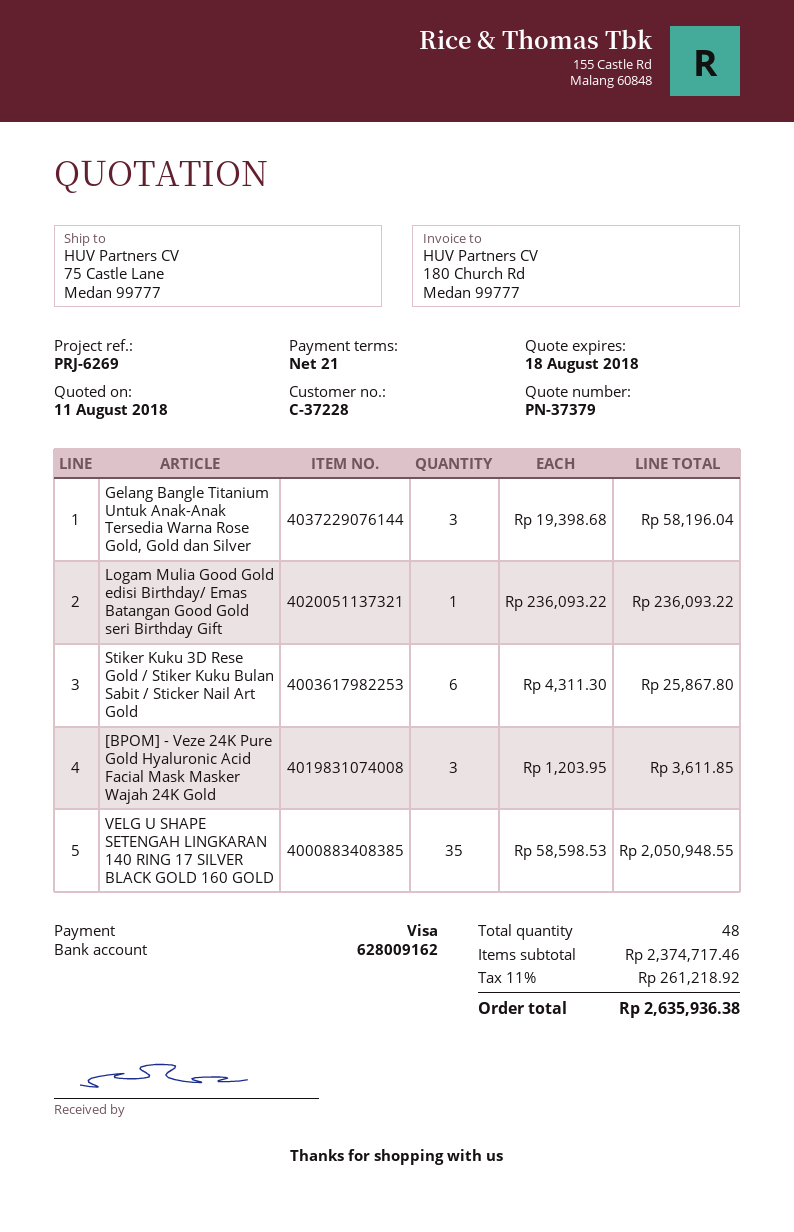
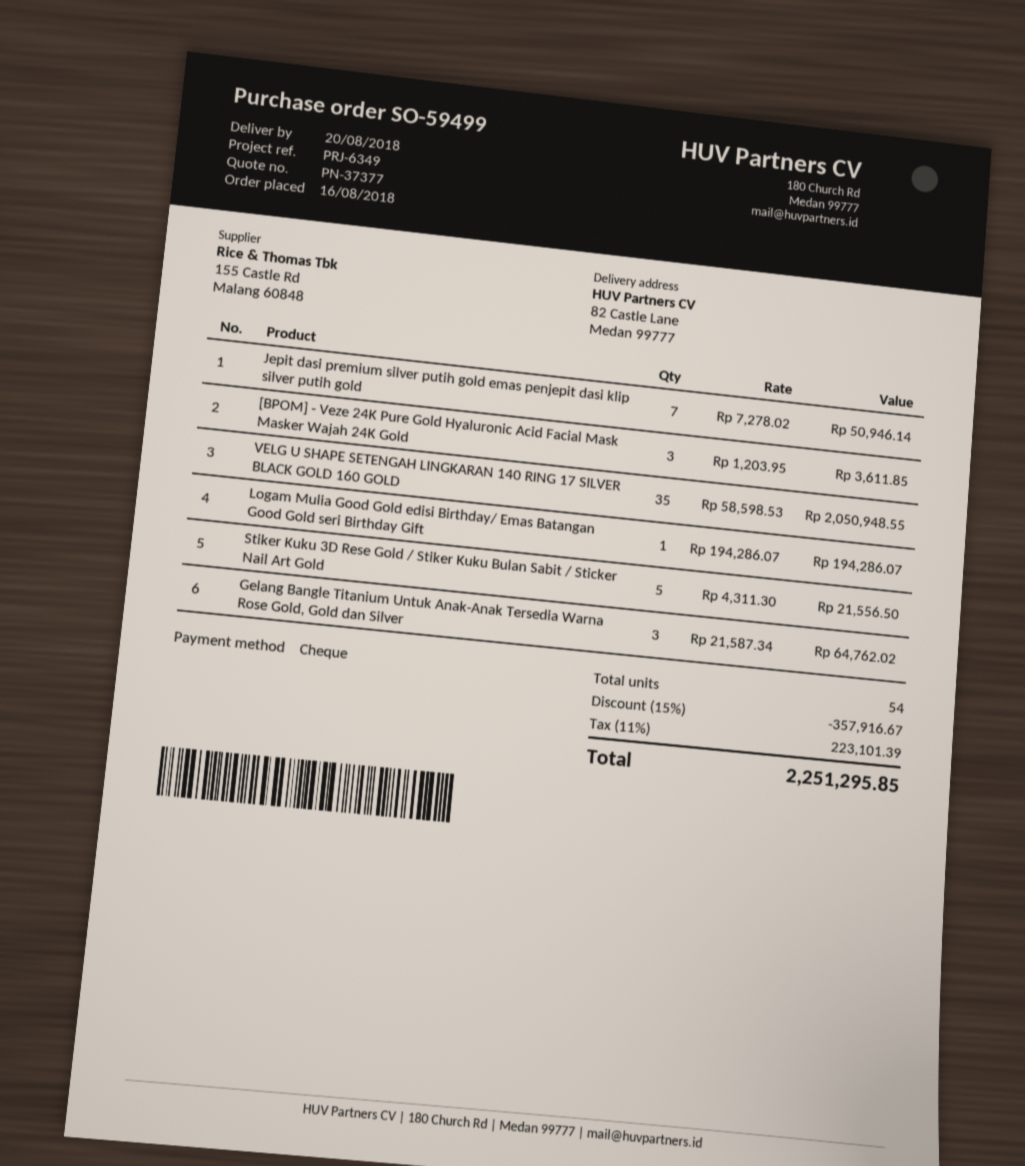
quote number: PN-37379 -> PN-37377
reference: PRJ-6269 -> PRJ-6349
payment method: Visa -> cheque
ship to: 75 Castle Lane, Medan 99777 -> 82 Castle Lane, Medan 99777
Gelang Bangle Titanium Untuk Anak-Anak Tersedia Warna Rose Gold, Gold dan Silver: 3 x 19398.68 = 58196.04 -> 3 x 21587.34 = 64762.02
Logam Mulia Good Gold edisi Birthday/ Emas Batangan Good Gold seri Birthday Gift: 1 x 236093.22 = 236093.22 -> 1 x 194286.07 = 194286.07
Stiker Kuku 3D Rese Gold / Stiker Kuku Bulan Sabit / Sticker Nail Art Gold: 6 x 4311.30 = 25867.80 -> 5 x 4311.30 = 21556.50
Jepit dasi premium silver putih gold emas penjepit dasi klip silver putih gold: none -> 7 x 7278.02 = 50946.14
total quantity: 48 -> 54
discount: none -> 15% = 357916.67
tax: 11% = 261218.92 -> 11% = 223101.39
total: 2635936.38 -> 2251295.85

